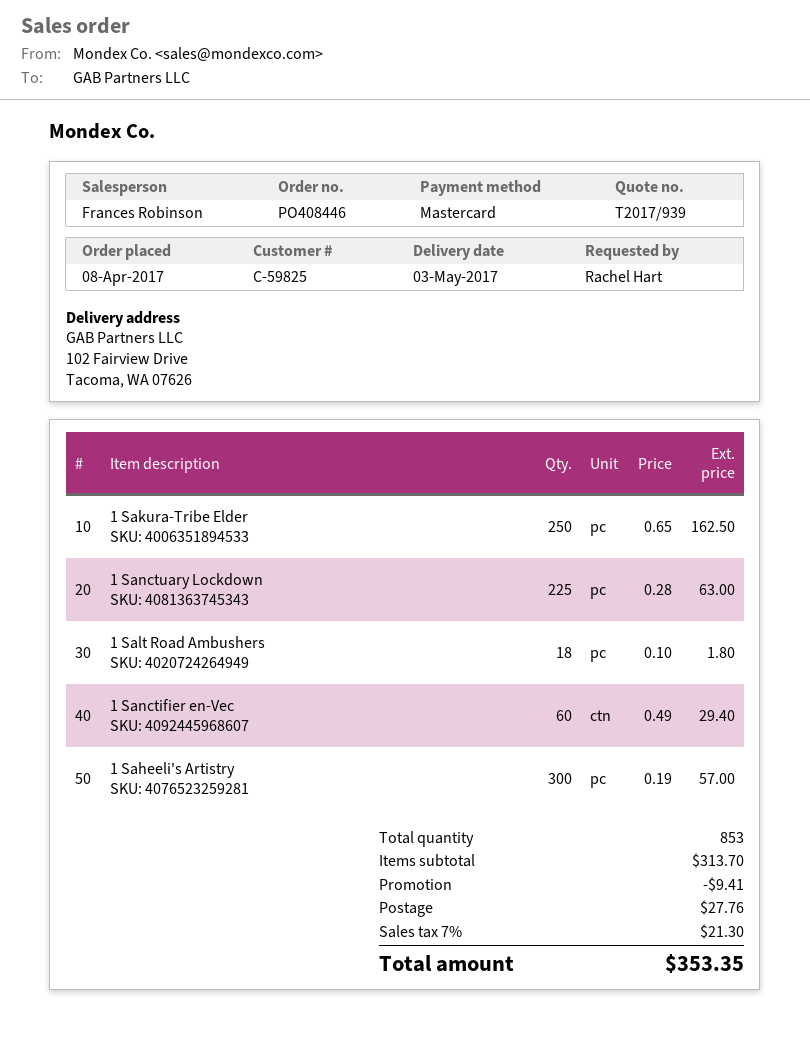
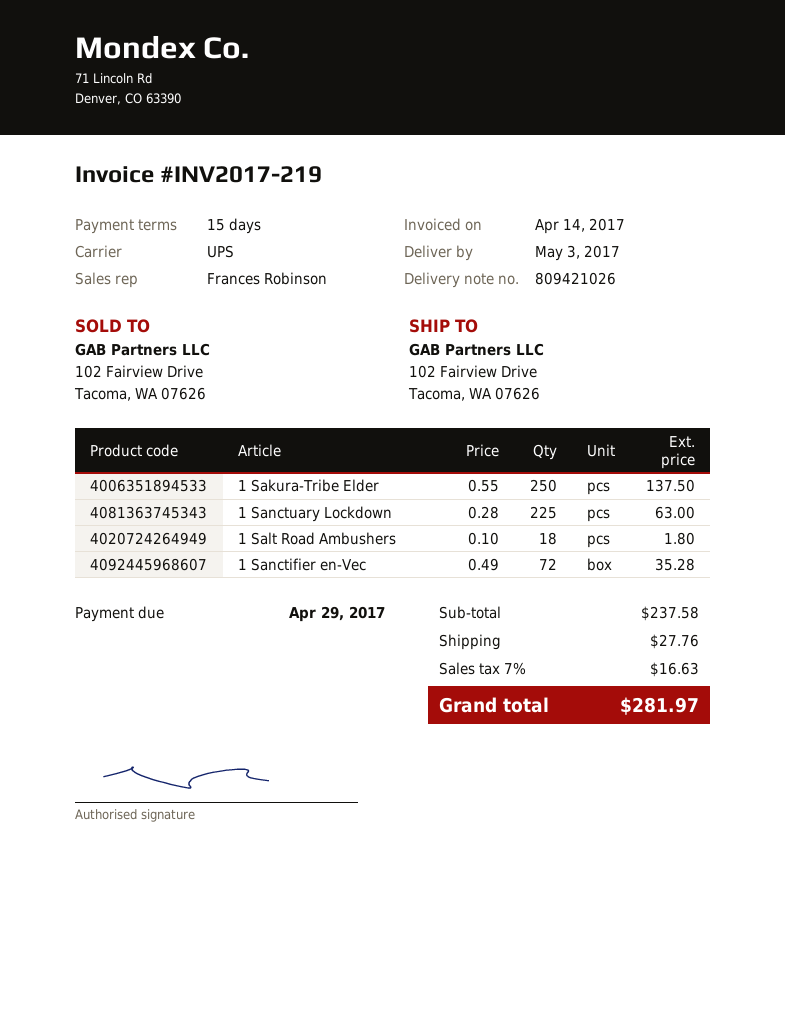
1 Sakura-Tribe Elder: 250 x 0.65 = 162.50 -> 250 x 0.55 = 137.50
1 Sanctifier en-Vec: 60 x 0.49 = 29.40 -> 72 x 0.49 = 35.28
1 Saheeli's Artistry: 300 x 0.19 = 57.00 -> none
subtotal: 313.70 -> 237.58
discount: 9.41 -> none
tax: 7% = 21.30 -> 7% = 16.63
total: 353.35 -> 281.97

